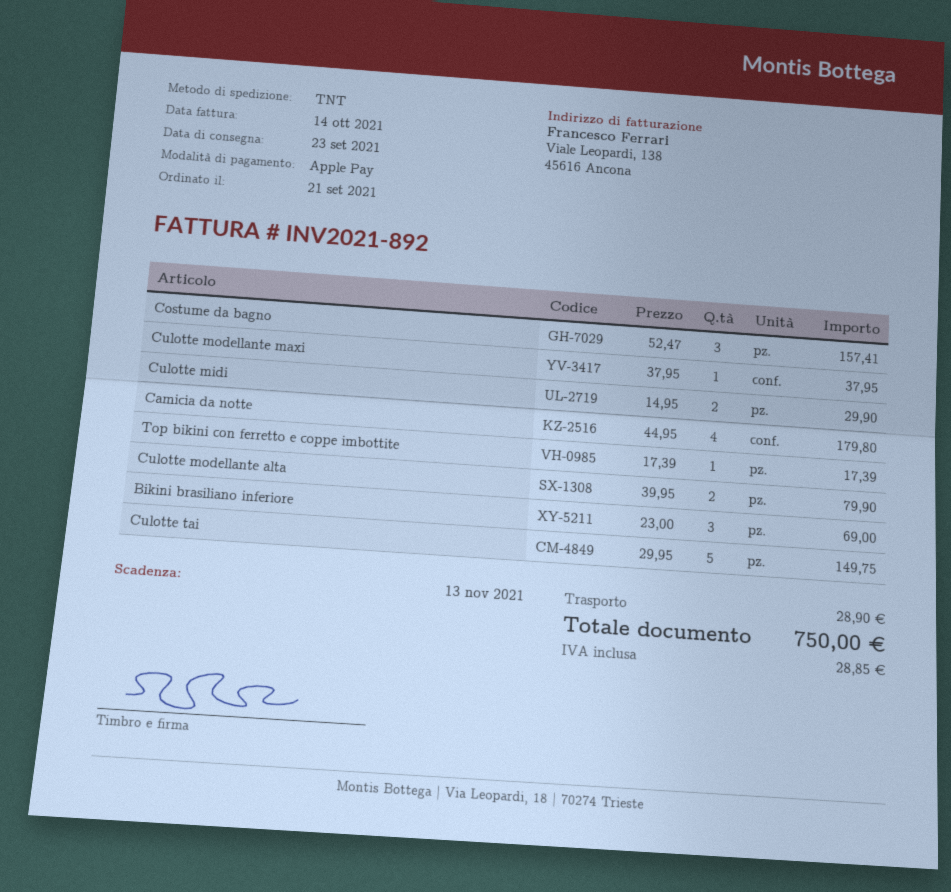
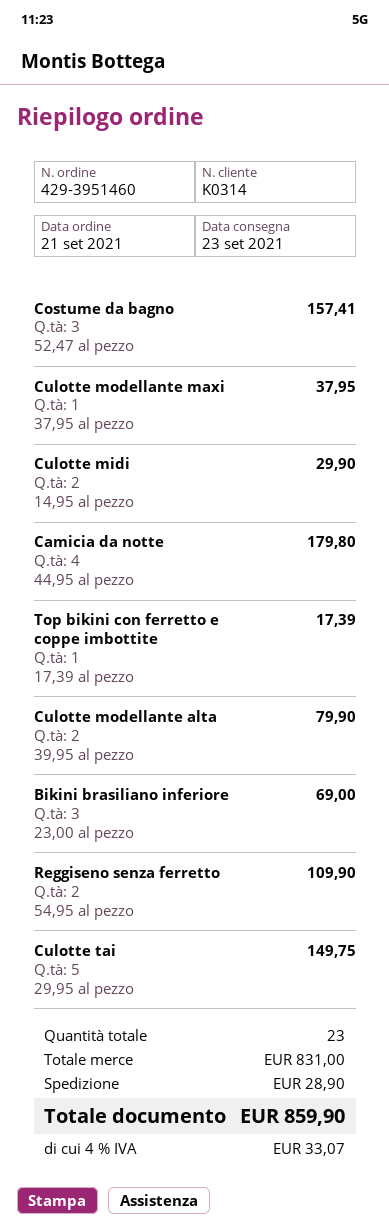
Reggiseno senza ferretto: none -> 2 x 54.95 = 109.90
tax: 28.85 -> 33.07
total: 750.00 -> 859.90

